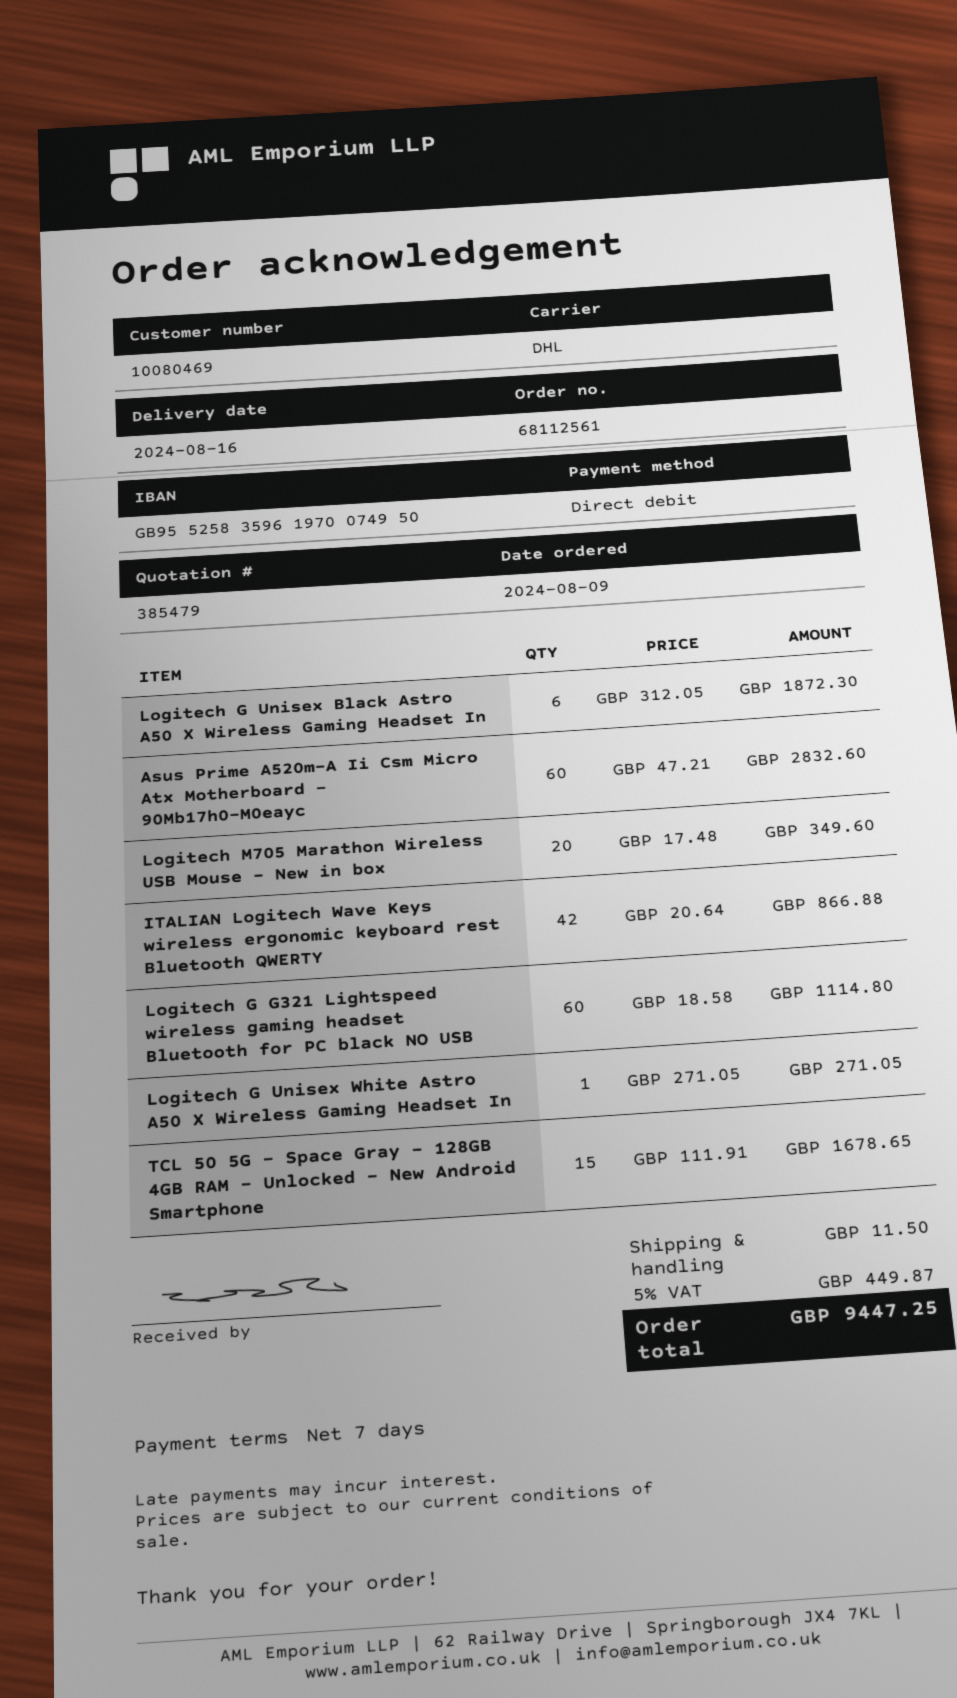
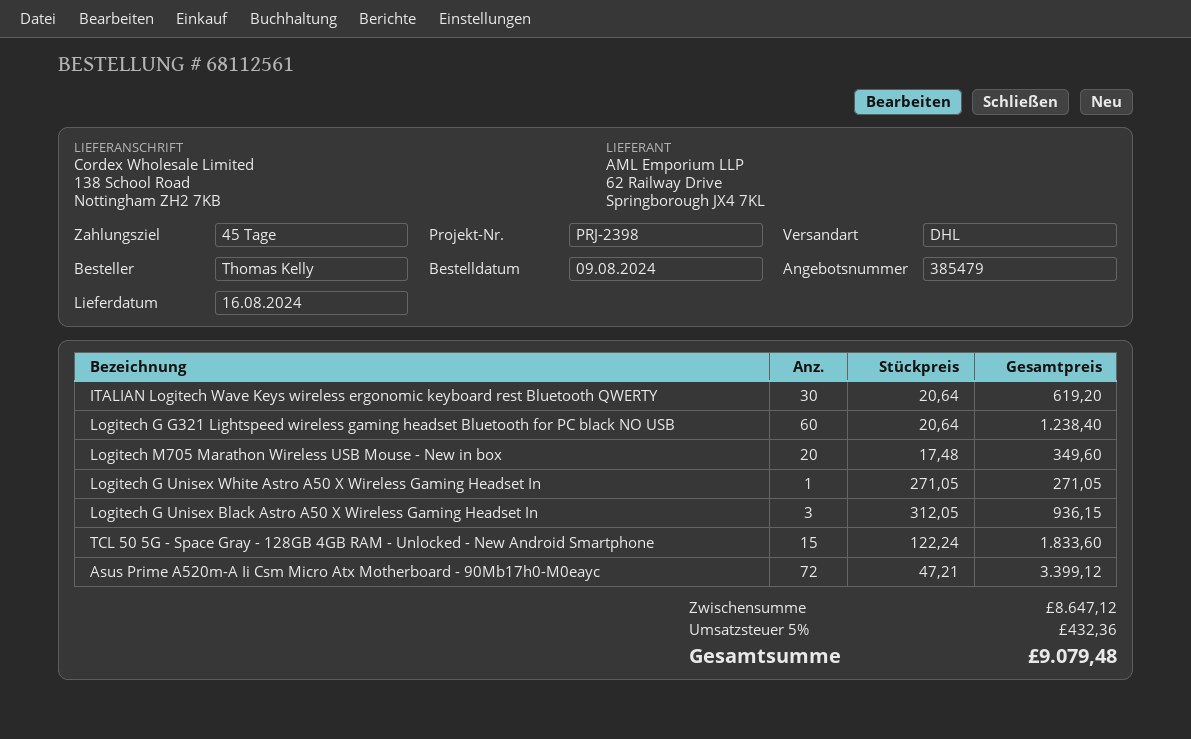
payment terms: 7 days -> 45 days
Logitech G Unisex Black Astro A50 X Wireless Gaming Headset In: 6 x 312.05 = 1872.30 -> 3 x 312.05 = 936.15
Asus Prime A520m-A Ii Csm Micro Atx Motherboard - 90Mb17h0-M0eayc: 60 x 47.21 = 2832.60 -> 72 x 47.21 = 3399.12
ITALIAN Logitech Wave Keys wireless ergonomic keyboard rest Bluetooth QWERTY: 42 x 20.64 = 866.88 -> 30 x 20.64 = 619.20
Logitech G G321 Lightspeed wireless gaming headset Bluetooth for PC black NO USB: 60 x 18.58 = 1114.80 -> 60 x 20.64 = 1238.40
TCL 50 5G - Space Gray - 128GB 4GB RAM - Unlocked - New Android Smartphone: 15 x 111.91 = 1678.65 -> 15 x 122.24 = 1833.60
shipping: 11.50 -> none
tax: 5% = 449.87 -> 5% = 432.36
total: 9447.25 -> 9079.48

